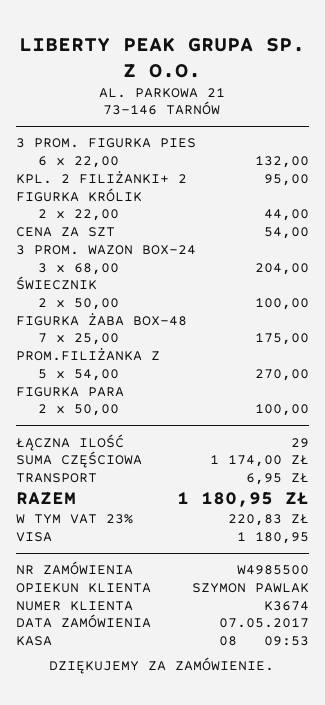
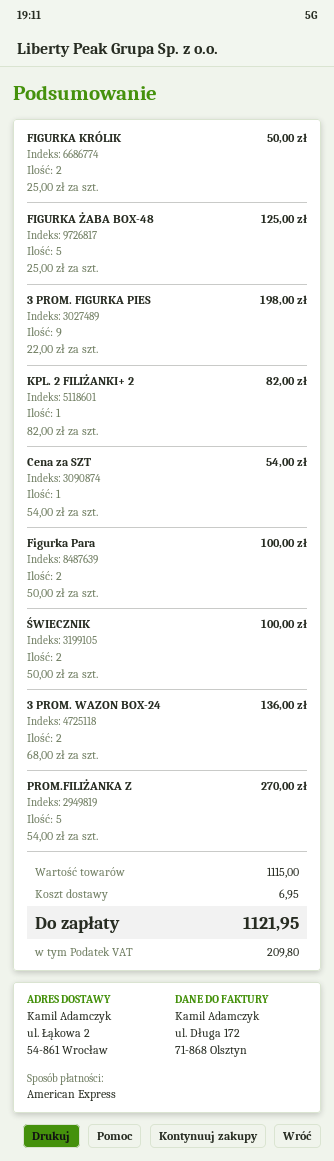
payment method: Visa -> American Express
3 PROM. FIGURKA PIES: 6 x 22.00 = 132.00 -> 9 x 22.00 = 198.00
KPL. 2 FILIŻANKI+ 2: 1 x 95.00 = 95.00 -> 1 x 82.00 = 82.00
FIGURKA KRÓLIK: 2 x 22.00 = 44.00 -> 2 x 25.00 = 50.00
3 PROM. WAZON BOX-24: 3 x 68.00 = 204.00 -> 2 x 68.00 = 136.00
FIGURKA ŻABA BOX-48: 7 x 25.00 = 175.00 -> 5 x 25.00 = 125.00
subtotal: 1174.00 -> 1115.00
tax: 220.83 -> 209.80
total: 1180.95 -> 1121.95

